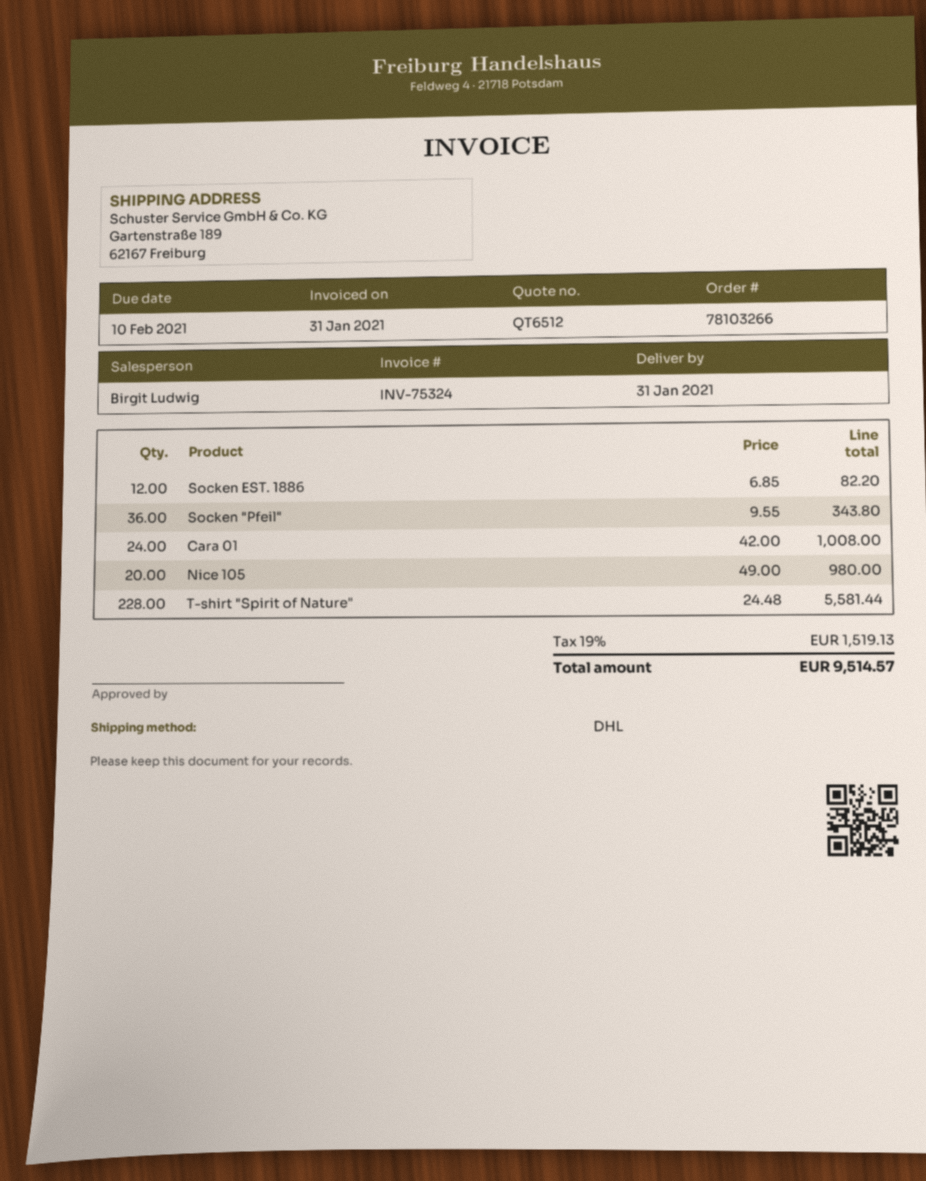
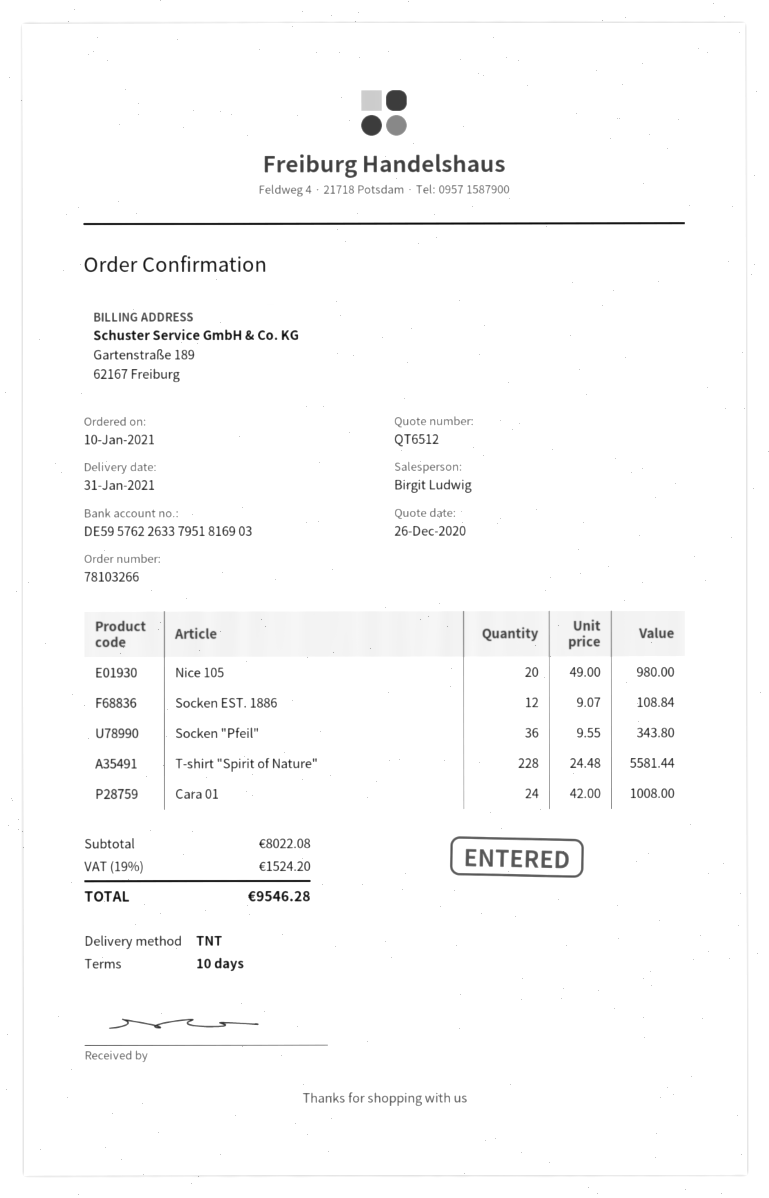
shipping method: DHL -> TNT
Socken EST. 1886: 12 x 6.85 = 82.20 -> 12 x 9.07 = 108.84
tax: 19% = 1519.13 -> 19% = 1524.20
total: 9514.57 -> 9546.28

